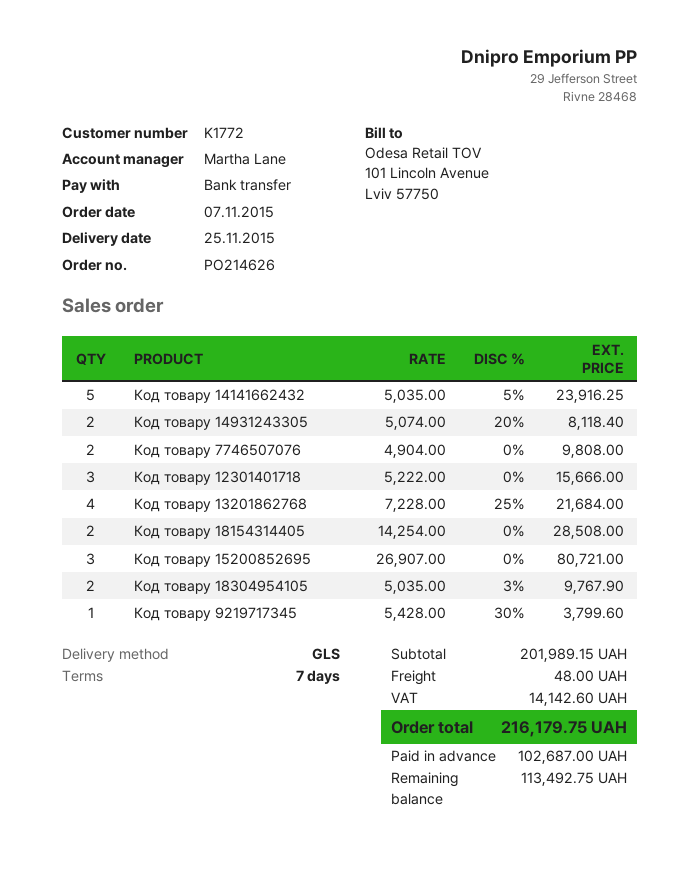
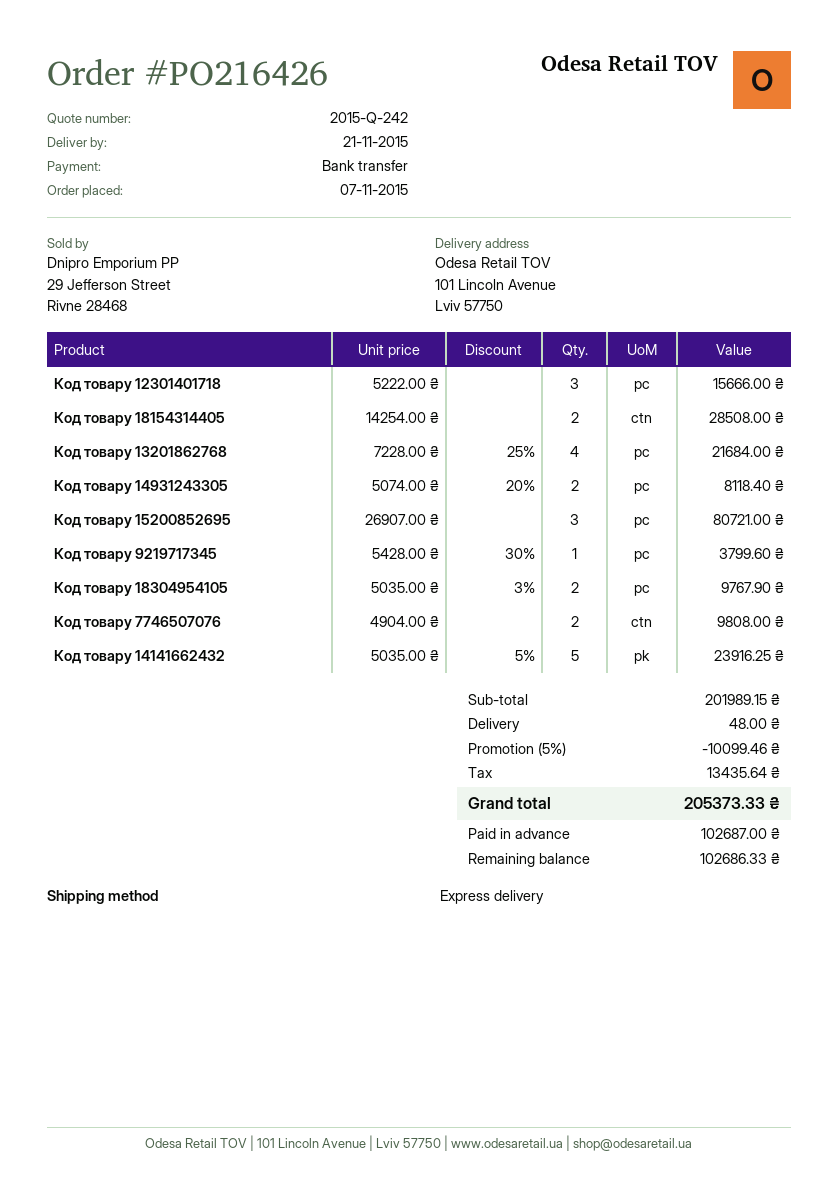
order number: PO214626 -> PO216426
delivery date: 2015-11-25 -> 2015-11-21
shipping method: GLS -> express
discount: none -> 5% = 10099.46
tax: 14142.60 -> 13435.64
total: 216179.75 -> 205373.33
balance: 113492.75 -> 102686.33

